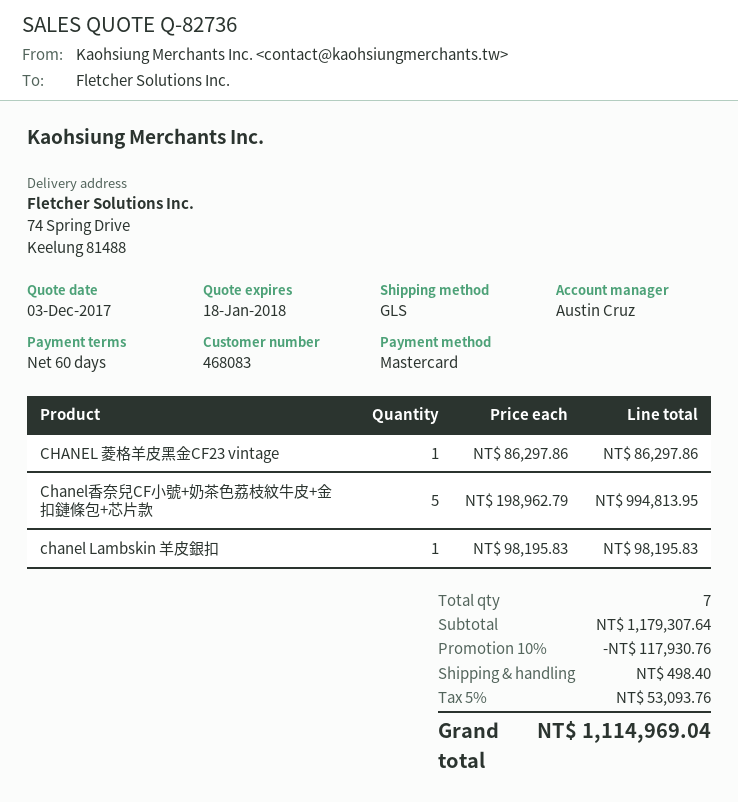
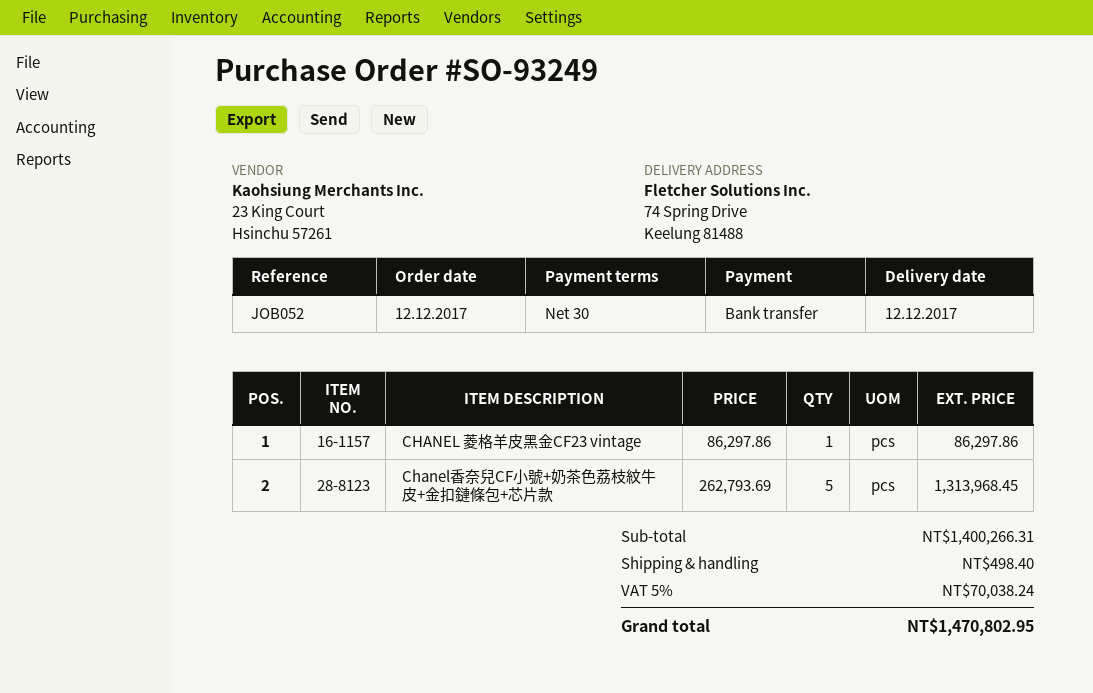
payment terms: 60 days -> 30 days
payment method: Mastercard -> bank transfer
Chanel香奈兒CF小號+奶茶色荔枝紋牛皮+金扣鏈條包+芯片款: 5 x 198962.79 = 994813.95 -> 5 x 262793.69 = 1313968.45
chanel Lambskin 羊皮銀扣: 1 x 98195.83 = 98195.83 -> none
subtotal: 1179307.64 -> 1400266.31
discount: 10% = 117930.76 -> none
tax: 5% = 53093.76 -> 5% = 70038.24
total: 1114969.04 -> 1470802.95

